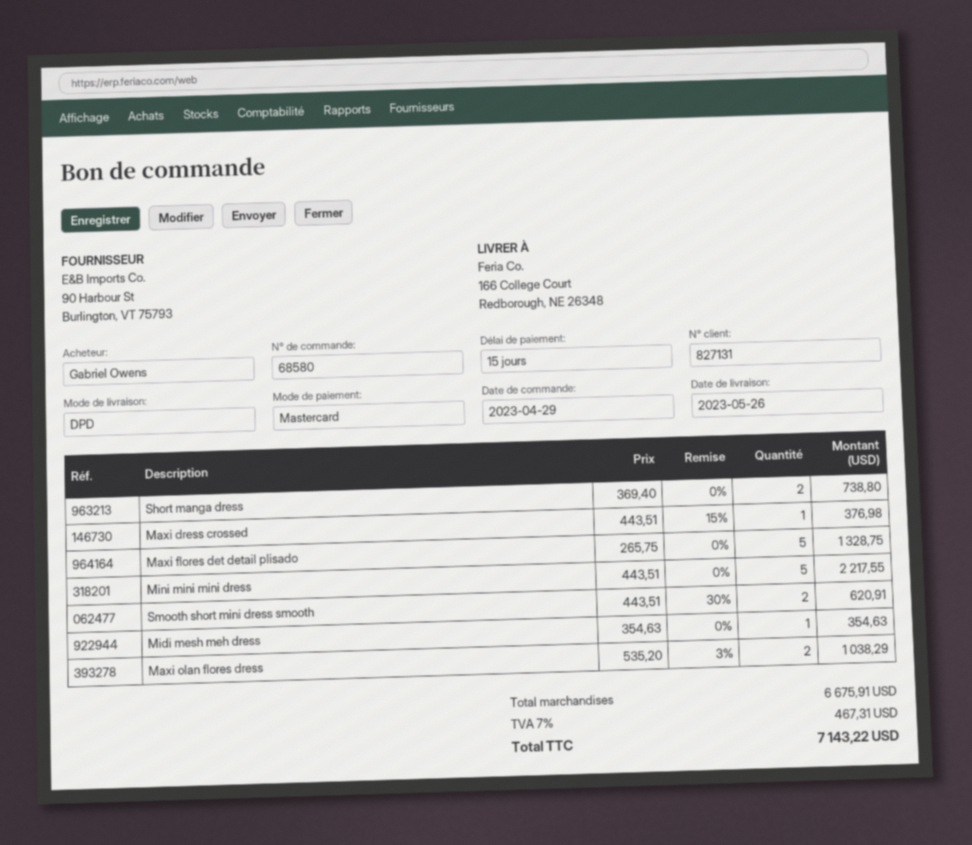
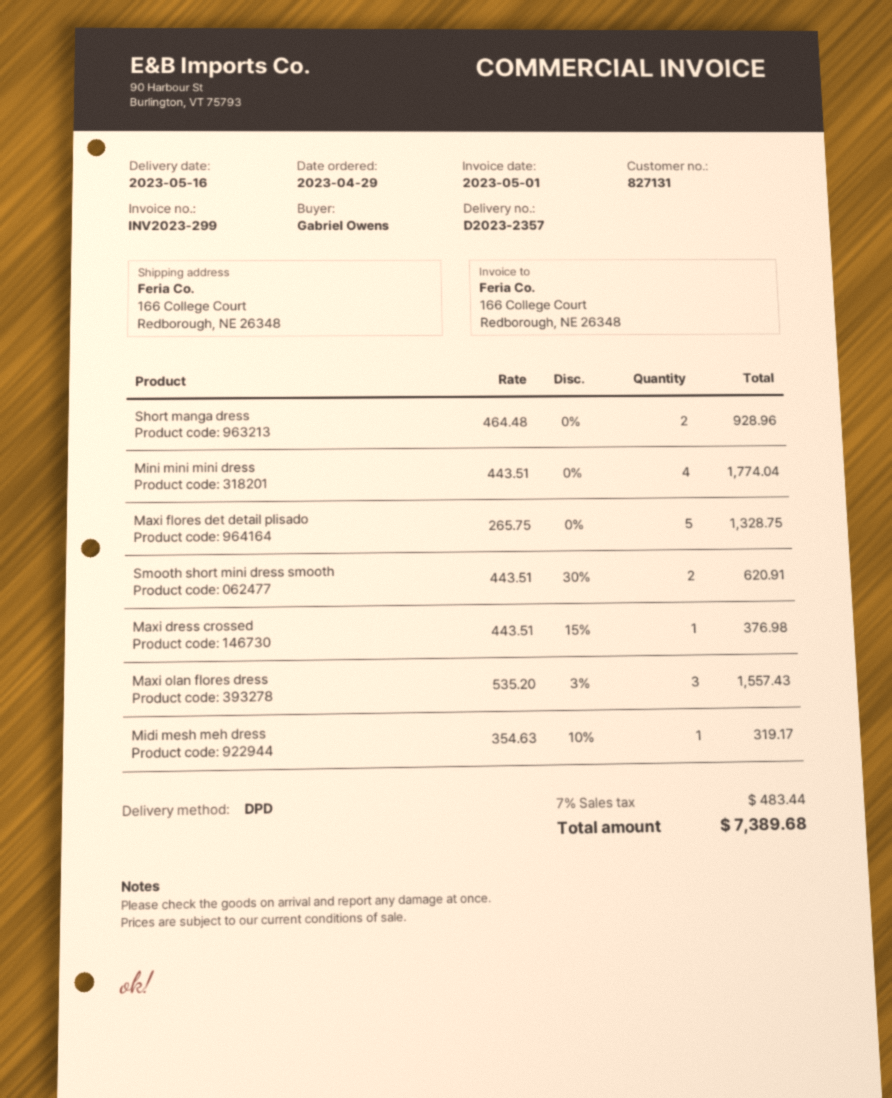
delivery date: 2023-05-26 -> 2023-05-16
Short manga dress: 2 x 369.40 = 738.80 -> 2 x 464.48 = 928.96
Mini mini mini dress: 5 x 443.51 = 2217.55 -> 4 x 443.51 = 1774.04
Midi mesh meh dress: 1 x 354.63 = 354.63 -> 1 x 354.63 - 10% = 319.17
Maxi olan flores dress: 2 x 535.20 - 3% = 1038.29 -> 3 x 535.20 - 3% = 1557.43
tax: 7% = 467.31 -> 7% = 483.44
total: 7143.22 -> 7389.68

